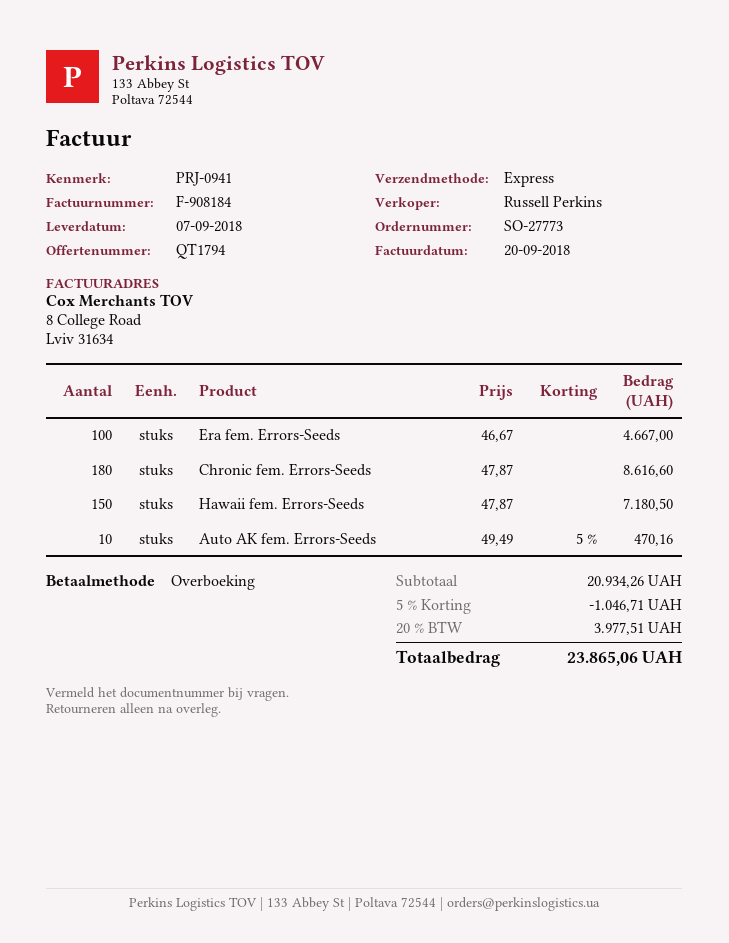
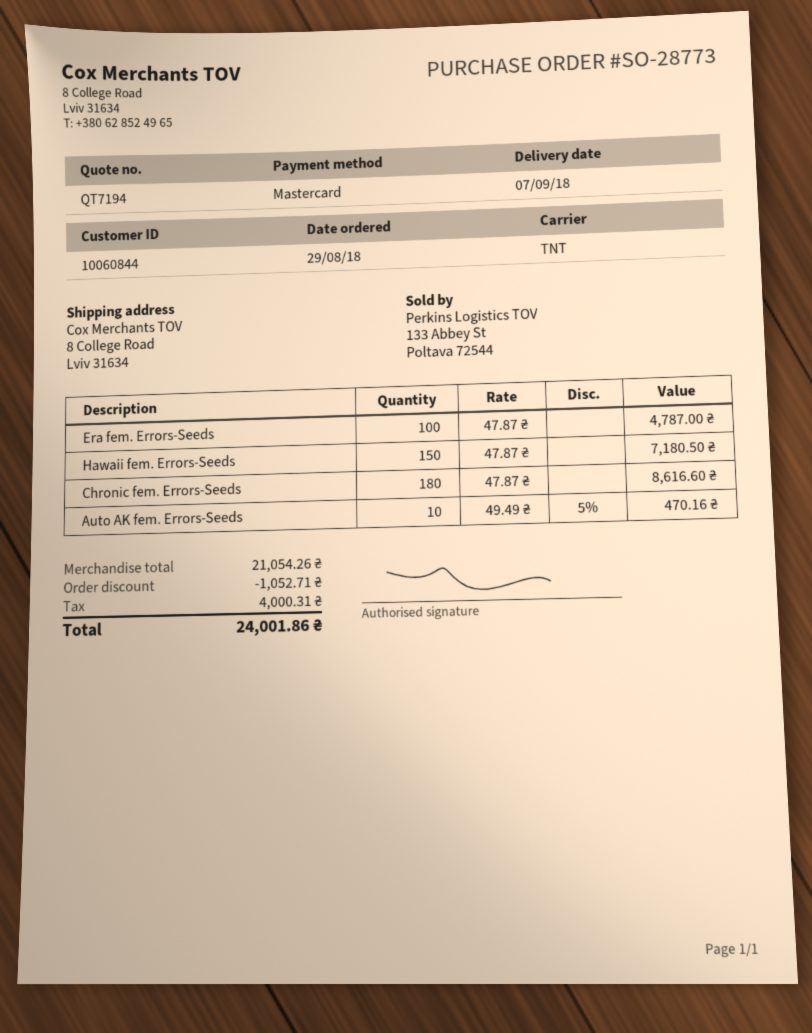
quote number: QT1794 -> QT7194
order number: SO-27773 -> SO-28773
payment method: bank transfer -> Mastercard
shipping method: express -> TNT
Era fem. Errors-Seeds: 100 x 46.67 = 4667.00 -> 100 x 47.87 = 4787.00
subtotal: 20934.26 -> 21054.26
discount: 1046.71 -> 1052.71
tax: 3977.51 -> 4000.31
total: 23865.06 -> 24001.86

